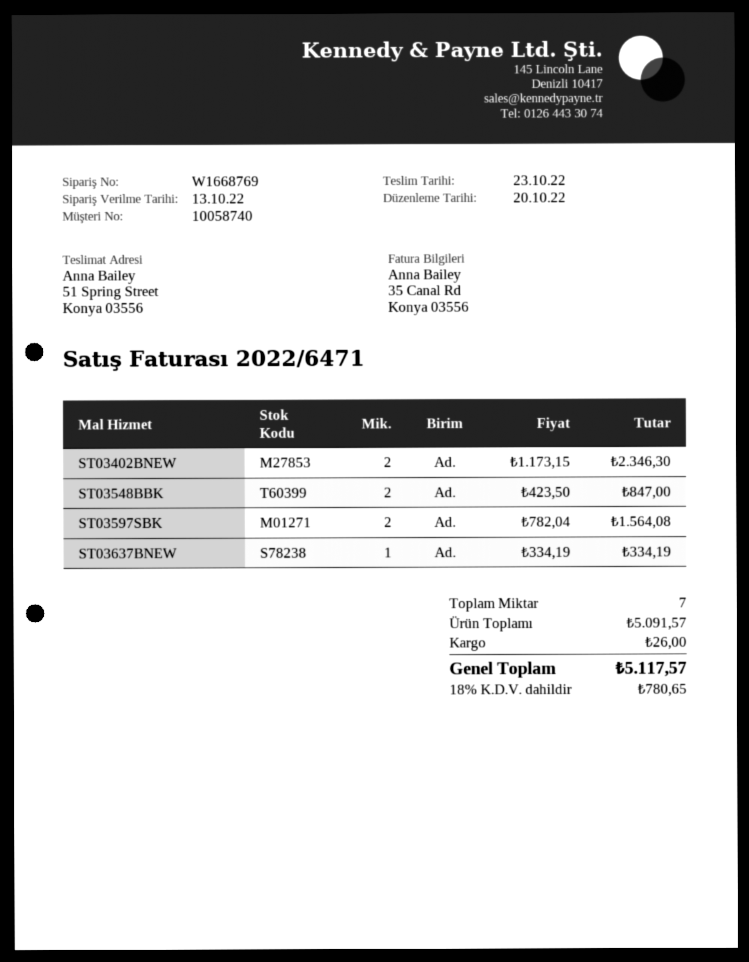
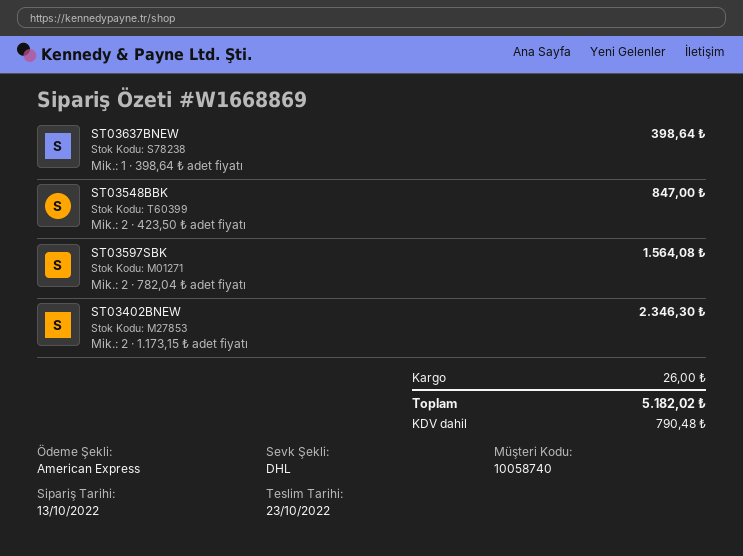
order number: W1668769 -> W1668869
ST03637BNEW: 1 x 334.19 = 334.19 -> 1 x 398.64 = 398.64
tax: 780.65 -> 790.48
total: 5117.57 -> 5182.02

